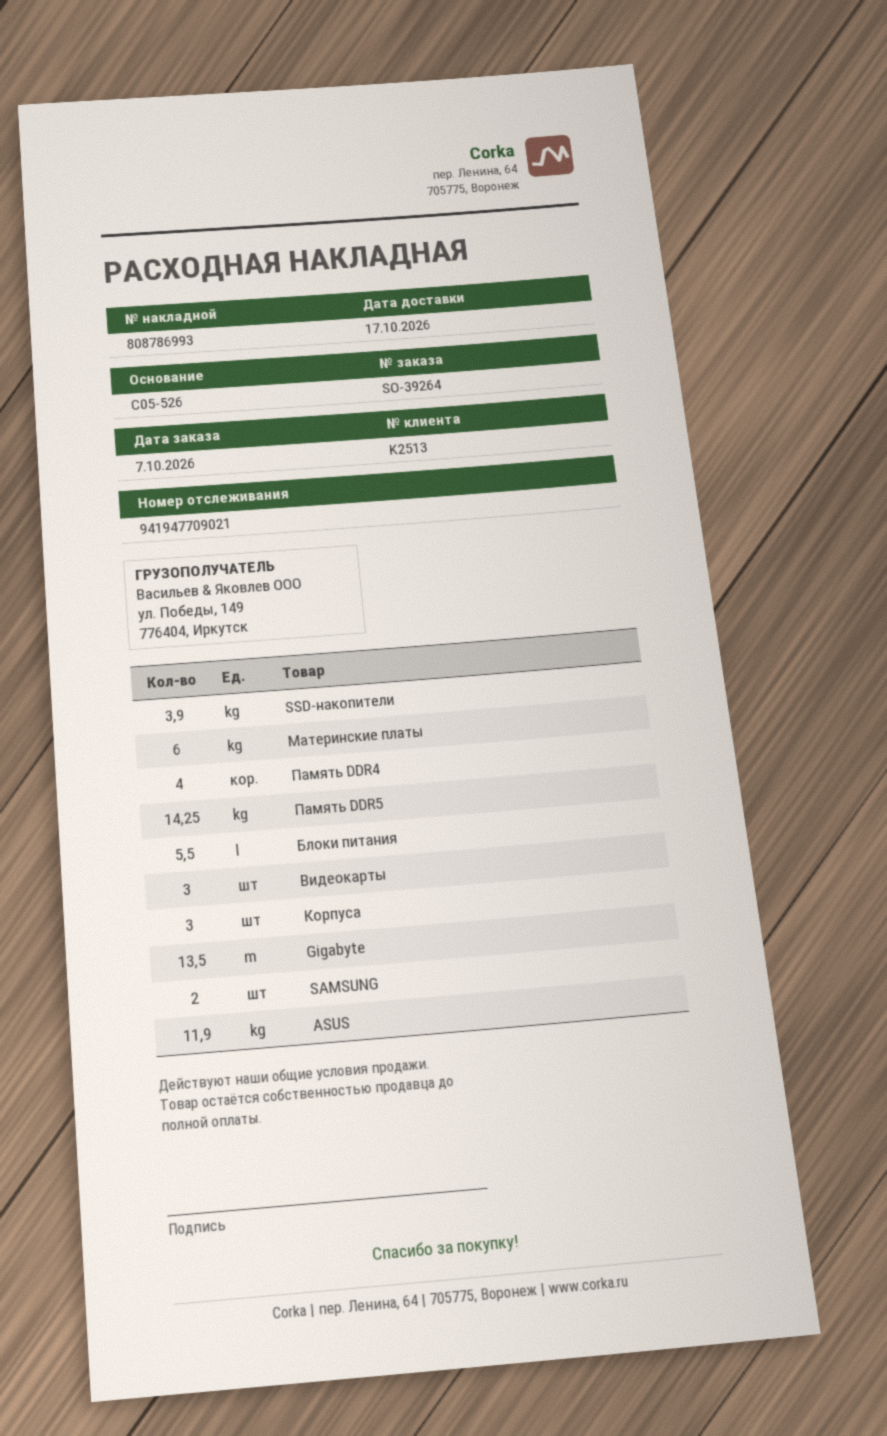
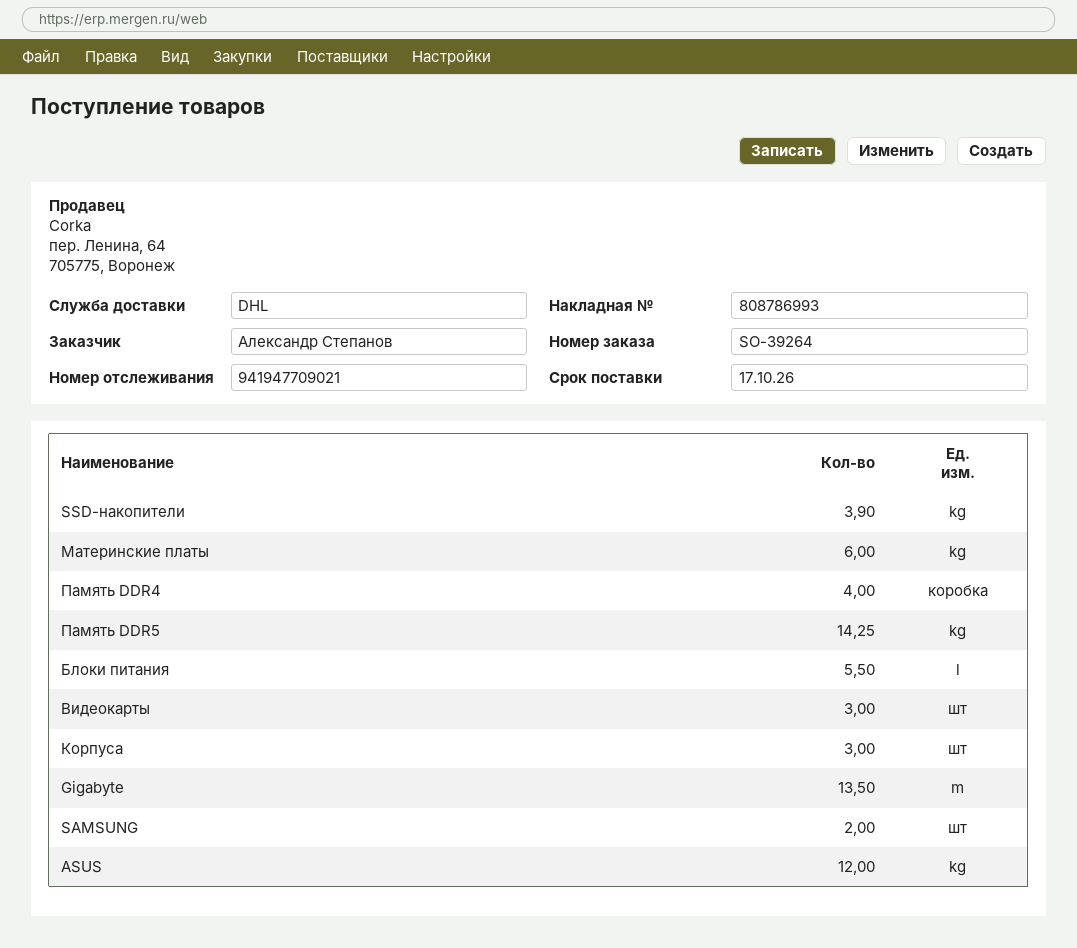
ASUS: 11.9 -> 12

